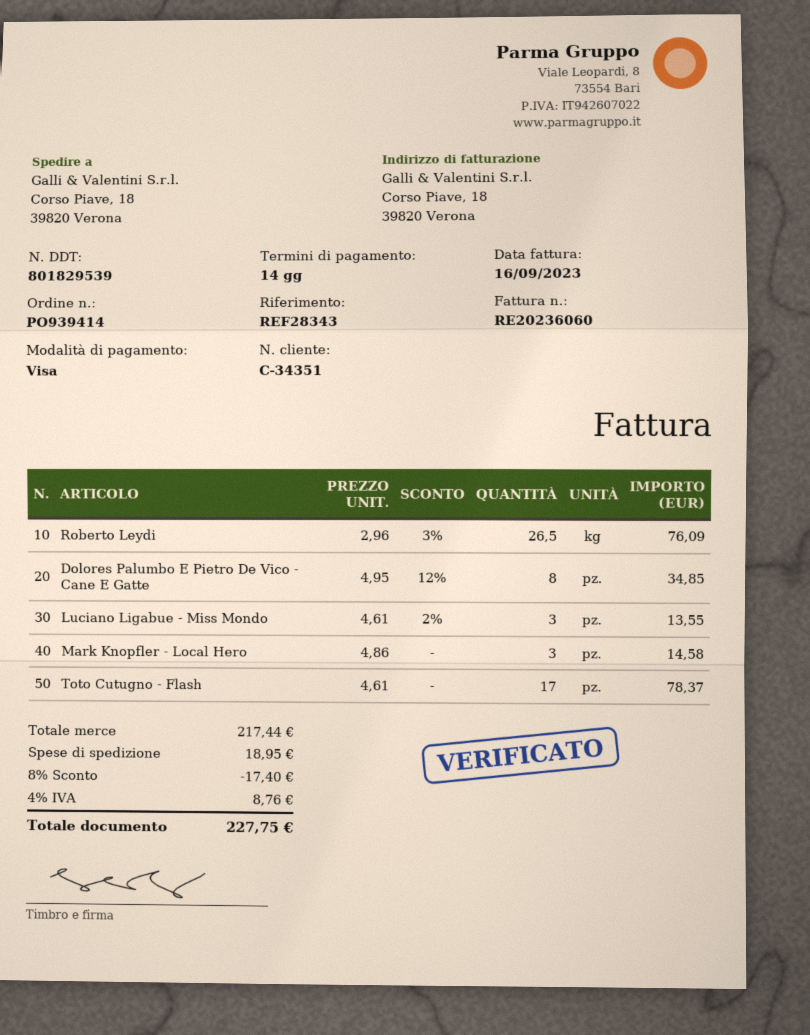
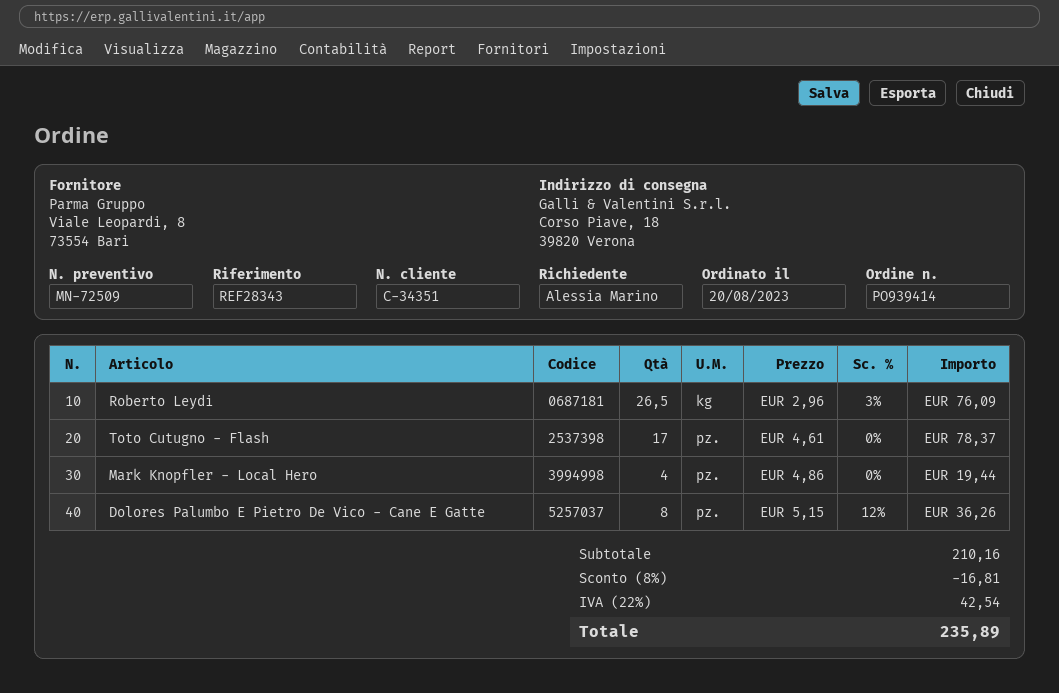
Dolores Palumbo E Pietro De Vico - Cane E Gatte: 8 x 4.95 - 12% = 34.85 -> 8 x 5.15 - 12% = 36.26
Luciano Ligabue - Miss Mondo: 3 x 4.61 - 2% = 13.55 -> none
Mark Knopfler - Local Hero: 3 x 4.86 = 14.58 -> 4 x 4.86 = 19.44
subtotal: 217.44 -> 210.16
discount: 8% = 17.40 -> 8% = 16.81
shipping: 18.95 -> none
tax: 4% = 8.76 -> 22% = 42.54
total: 227.75 -> 235.89

